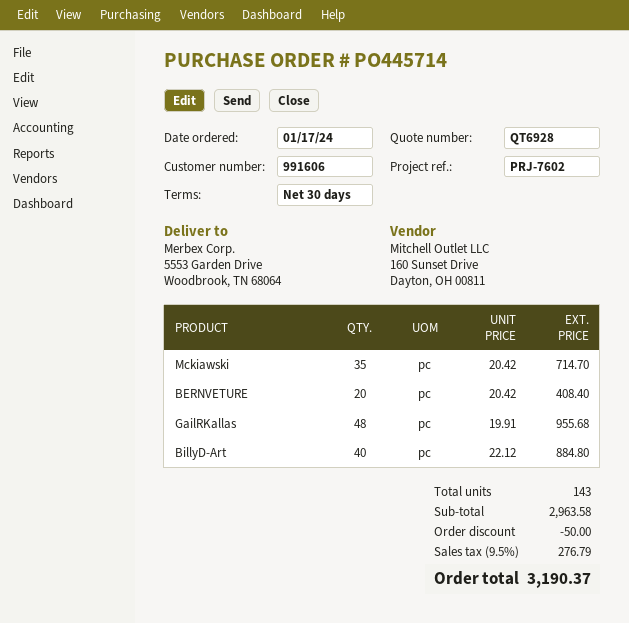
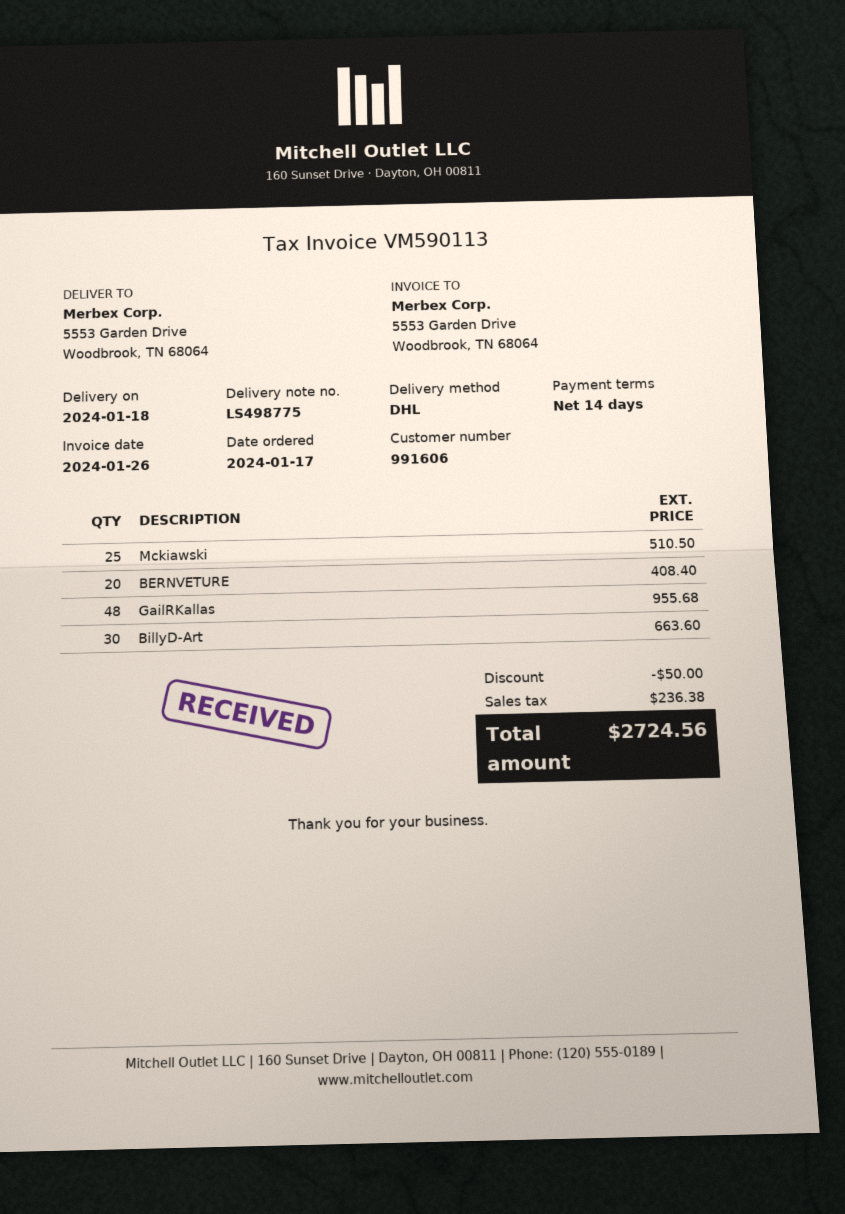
payment terms: 30 days -> 14 days
Mckiawski: 35 for 714.70 -> 25 for 510.50
BillyD-Art: 40 for 884.80 -> 30 for 663.60
tax: 276.79 -> 236.38
total: 3190.37 -> 2724.56

